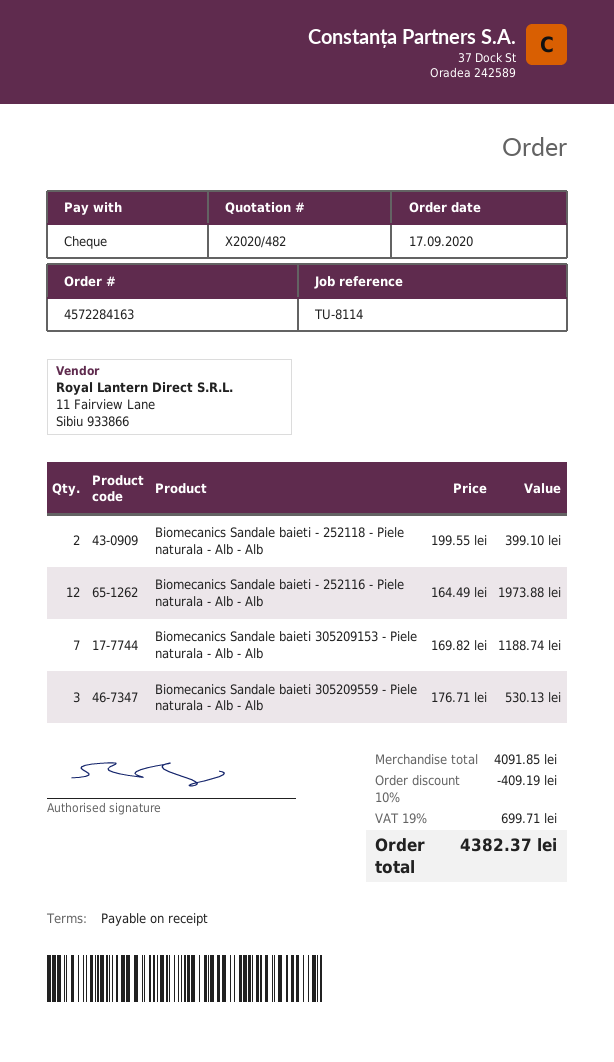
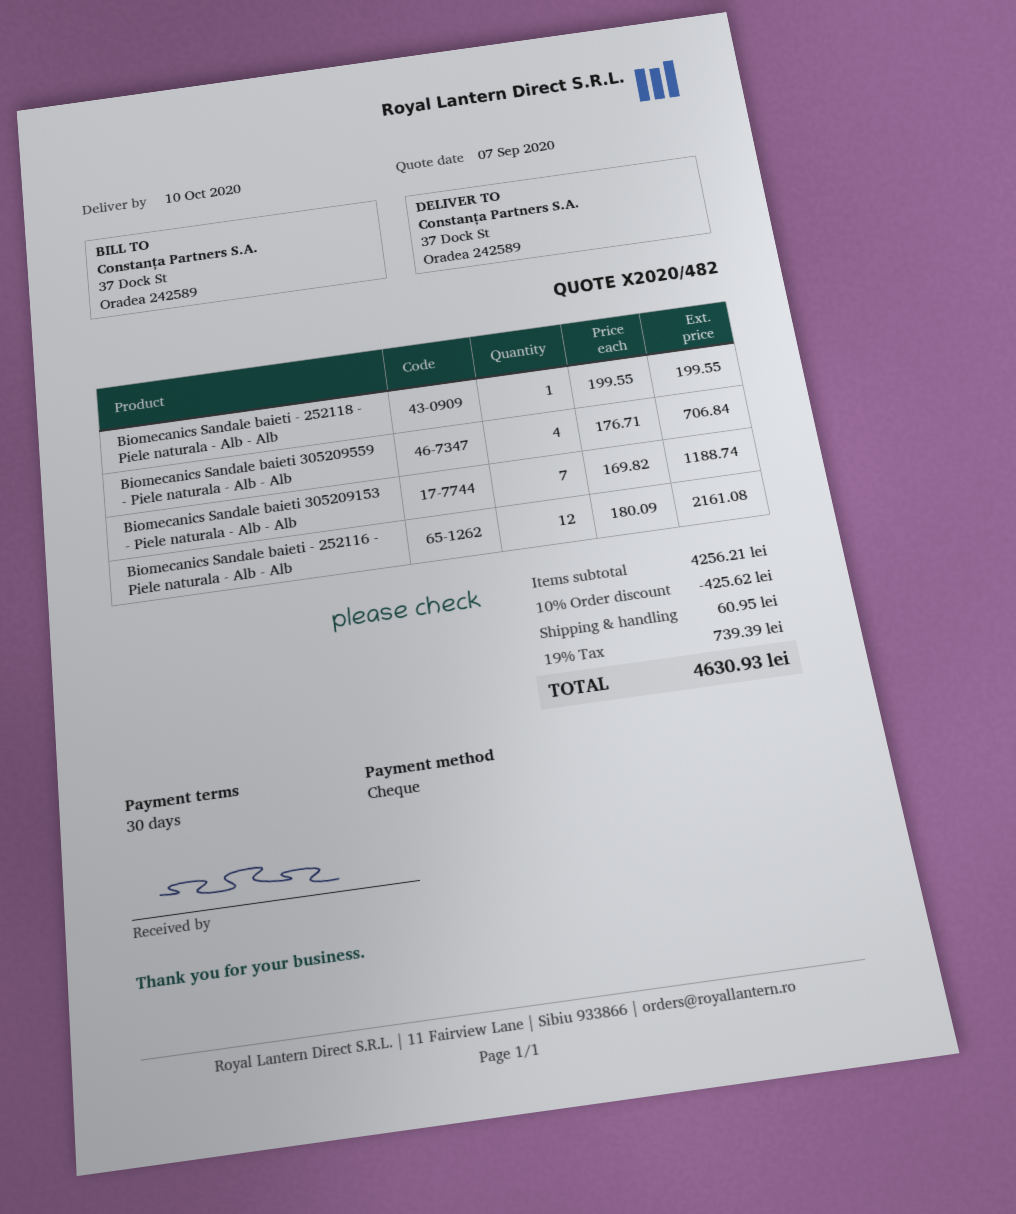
payment terms: on receipt -> 30 days
Biomecanics Sandale baieti - 252118 - Piele naturala - Alb - Alb: 2 x 199.55 = 399.10 -> 1 x 199.55 = 199.55
Biomecanics Sandale baieti - 252116 - Piele naturala - Alb - Alb: 12 x 164.49 = 1973.88 -> 12 x 180.09 = 2161.08
Biomecanics Sandale baieti 305209559 - Piele naturala - Alb - Alb: 3 x 176.71 = 530.13 -> 4 x 176.71 = 706.84
subtotal: 4091.85 -> 4256.21
discount: 10% = 409.19 -> 10% = 425.62
shipping: none -> 60.95
tax: 19% = 699.71 -> 19% = 739.39
total: 4382.37 -> 4630.93

